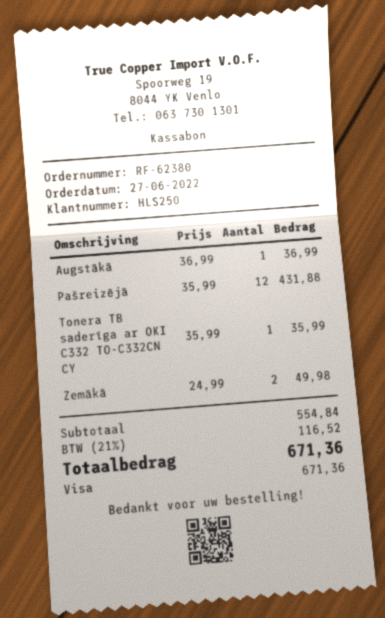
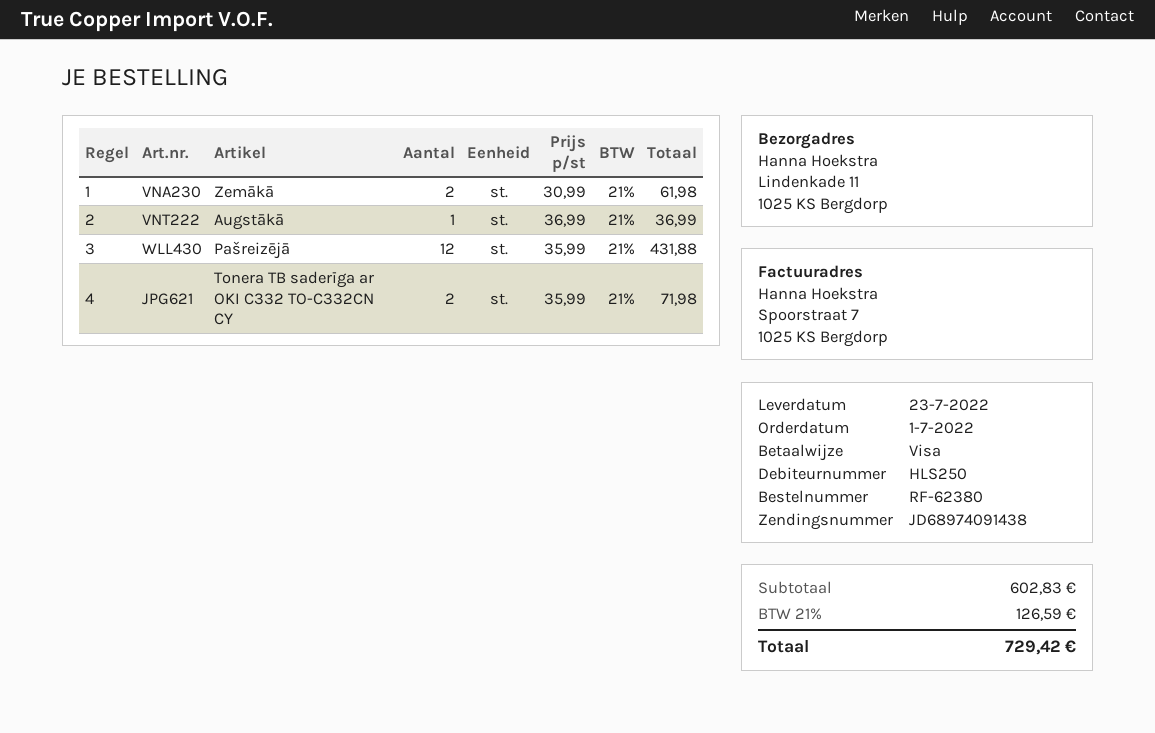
order date: 2022-06-27 -> 2022-07-01
Tonera TB saderīga ar OKI C332 TO-C332CN CY: 1 x 35.99 = 35.99 -> 2 x 35.99 = 71.98
Zemākā: 2 x 24.99 = 49.98 -> 2 x 30.99 = 61.98
subtotal: 554.84 -> 602.83
tax: 21% = 116.52 -> 21% = 126.59
total: 671.36 -> 729.42

